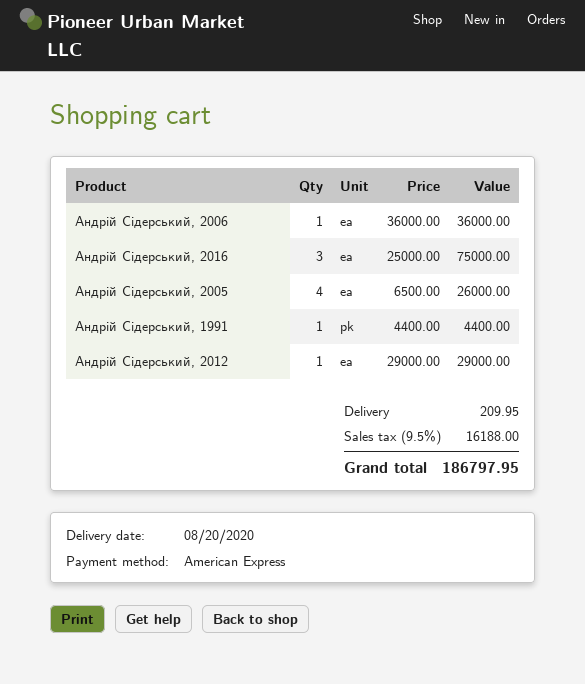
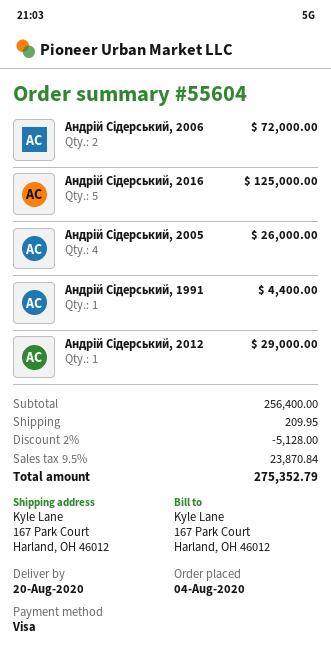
payment method: American Express -> Visa
Андрій Сідерський, 2006: 1 for 36000.00 -> 2 for 72000.00
Андрій Сідерський, 2016: 3 for 75000.00 -> 5 for 125000.00
discount: none -> 2% = 5128.00
tax: 9.5% = 16188.00 -> 9.5% = 23870.84
total: 186797.95 -> 275352.79

